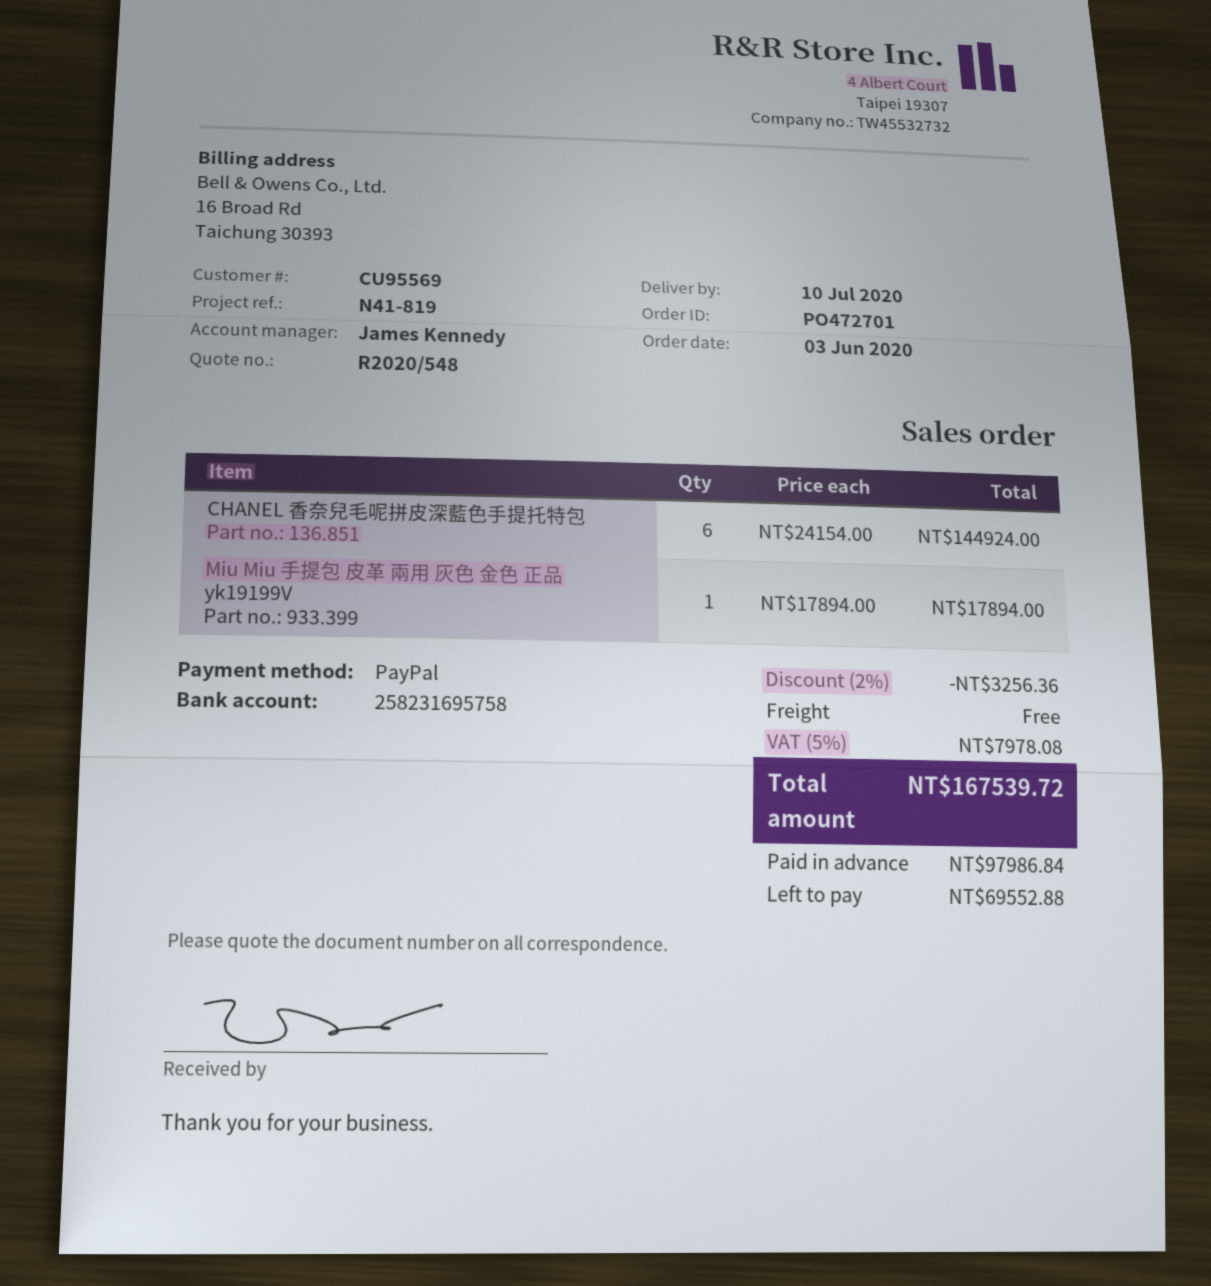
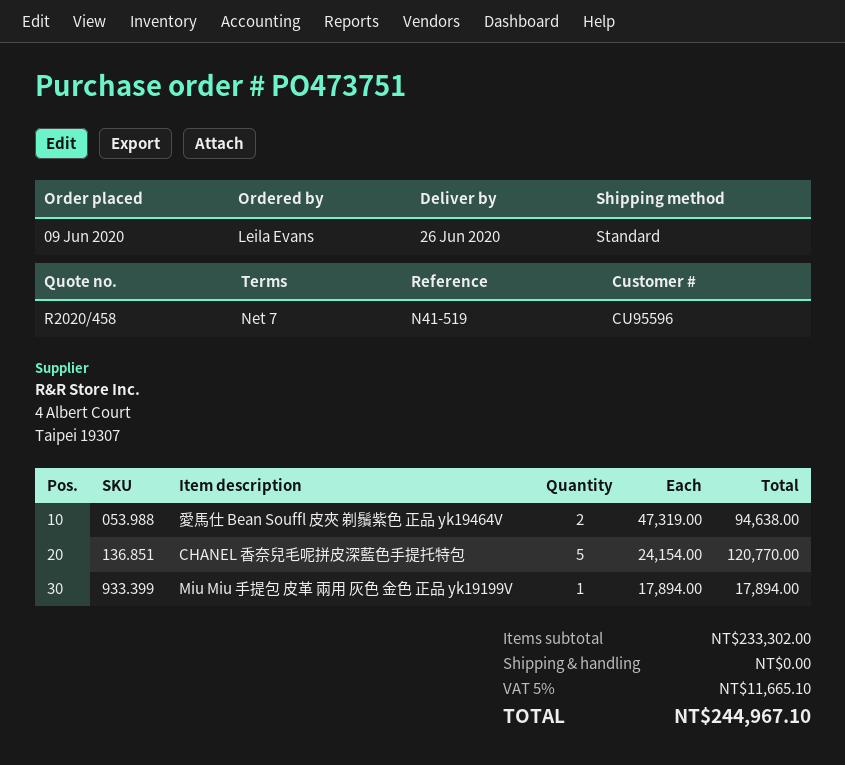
quote number: R2020/548 -> R2020/458
order number: PO472701 -> PO473751
order date: 2020-06-03 -> 2020-06-09
delivery date: 2020-07-10 -> 2020-06-26
customer number: CU95569 -> CU95596
reference: N41-819 -> N41-519
CHANEL 香奈兒毛呢拼皮深藍色手提托特包: 6 x 24154.00 = 144924.00 -> 5 x 24154.00 = 120770.00
愛馬仕 Bean Souffl 皮夾 剃鬚紫色 正品 yk19464V: none -> 2 x 47319.00 = 94638.00
discount: 2% = 3256.36 -> none
tax: 5% = 7978.08 -> 5% = 11665.10
total: 167539.72 -> 244967.10

